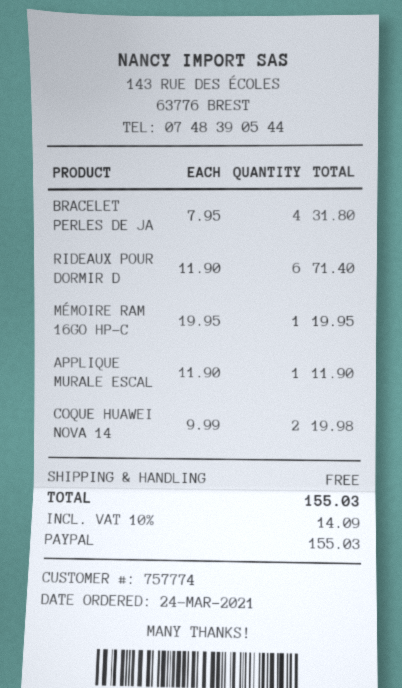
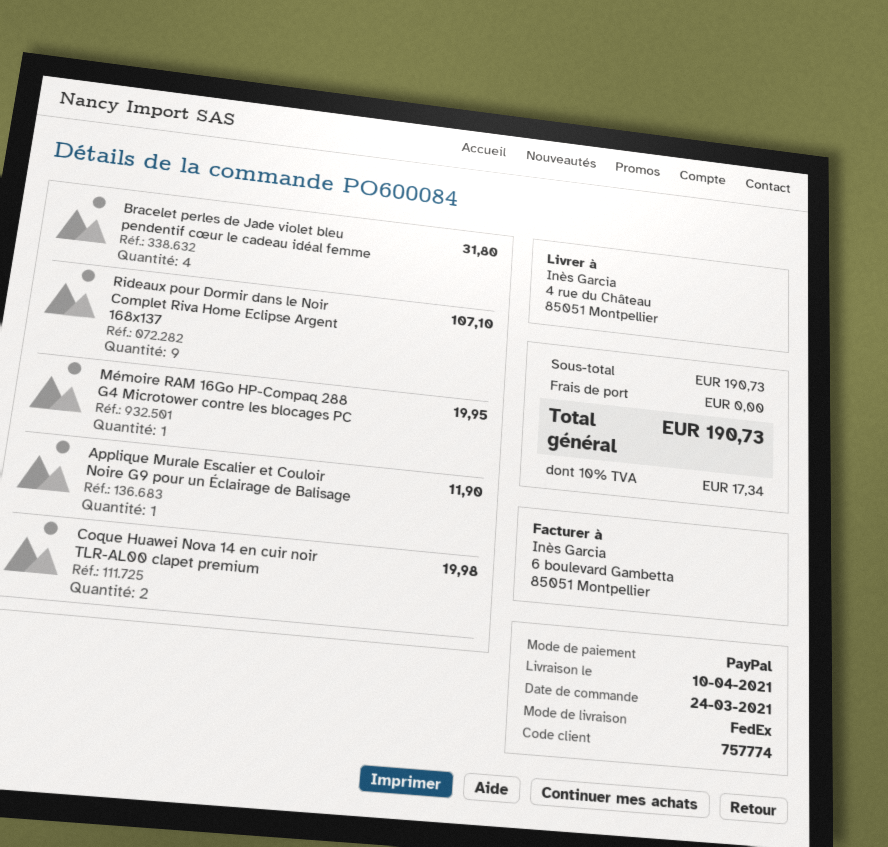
RIDEAUX POUR DORMIR D: 6 for 71.40 -> 9 for 107.10
tax: 10% = 14.09 -> 10% = 17.34
total: 155.03 -> 190.73

